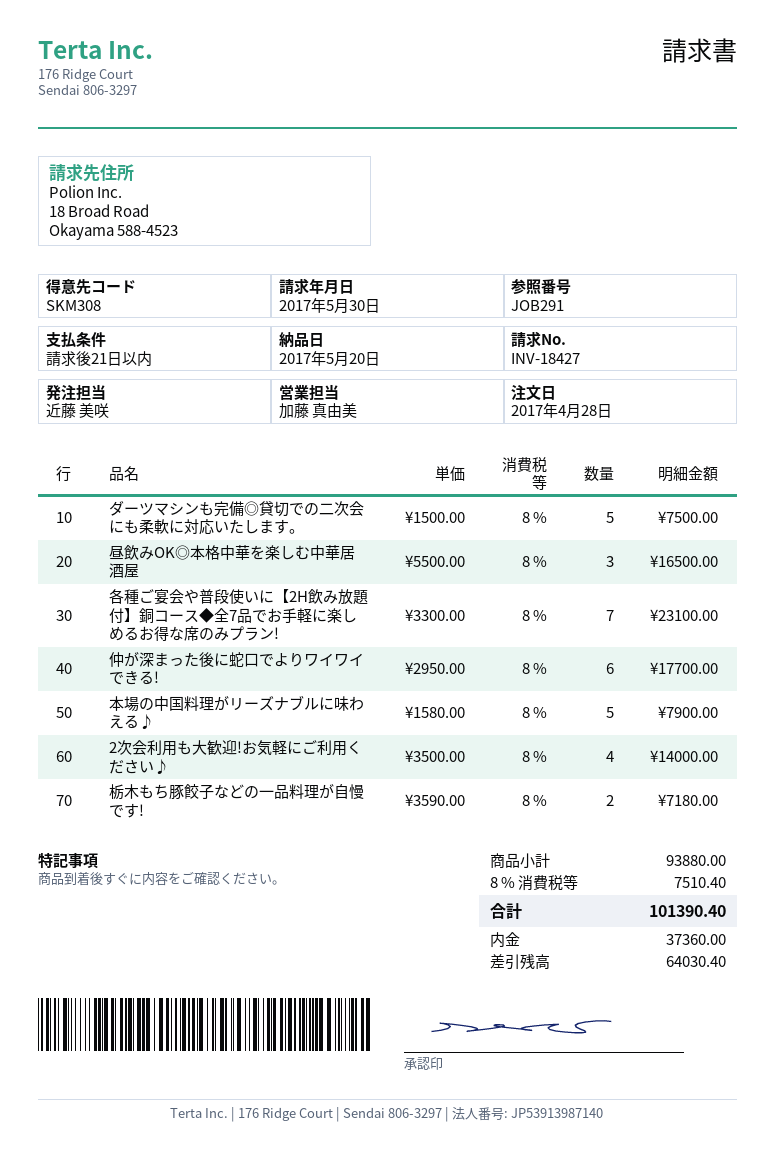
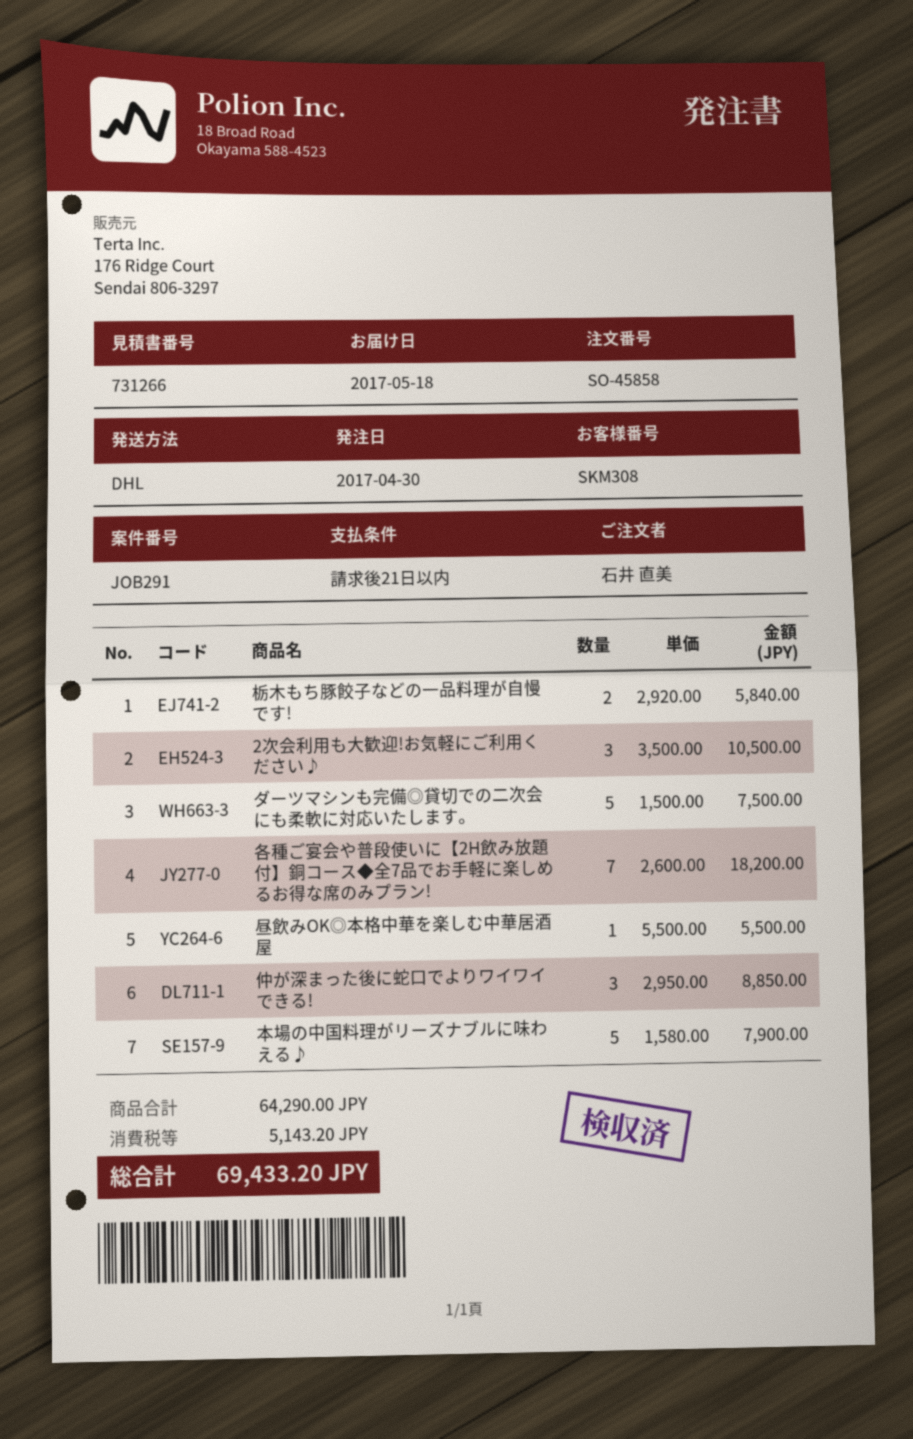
order date: 2017-04-28 -> 2017-04-30
delivery date: 2017-05-20 -> 2017-05-18
ordered by: 近藤 美咲 -> 石井 直美
昼飲みOK◎本格中華を楽しむ中華居酒屋: 3 x 5500.00 = 16500.00 -> 1 x 5500.00 = 5500.00
各種ご宴会や普段使いに【2H飲み放題付】銅コース◆全7品でお手軽に楽しめるお得な席のみプラン!: 7 x 3300.00 = 23100.00 -> 7 x 2600.00 = 18200.00
仲が深まった後に蛇口でよりワイワイできる!: 6 x 2950.00 = 17700.00 -> 3 x 2950.00 = 8850.00
2次会利用も大歓迎!お気軽にご利用ください♪: 4 x 3500.00 = 14000.00 -> 3 x 3500.00 = 10500.00
栃木もち豚餃子などの一品料理が自慢です!: 2 x 3590.00 = 7180.00 -> 2 x 2920.00 = 5840.00
subtotal: 93880.00 -> 64290.00
tax: 7510.40 -> 5143.20
total: 101390.40 -> 69433.20

